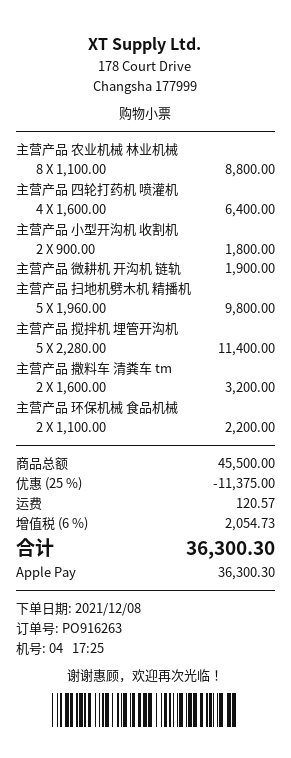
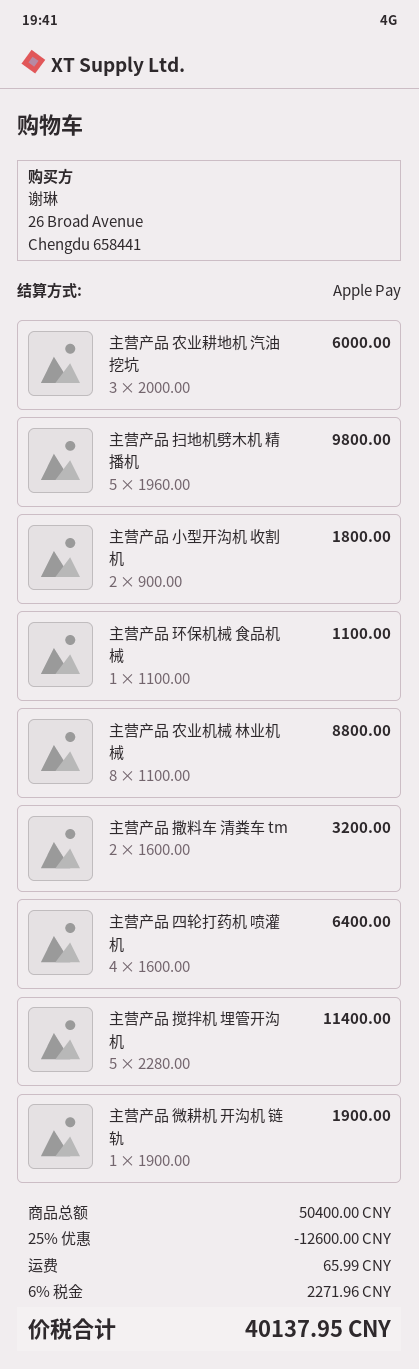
主营产品 环保机械 食品机械: 2 x 1100.00 = 2200.00 -> 1 x 1100.00 = 1100.00
主营产品 农业耕地机 汽油挖坑: none -> 3 x 2000.00 = 6000.00
subtotal: 45500.00 -> 50400.00
discount: 25% = 11375.00 -> 25% = 12600.00
shipping: 120.57 -> 65.99
tax: 6% = 2054.73 -> 6% = 2271.96
total: 36300.30 -> 40137.95

